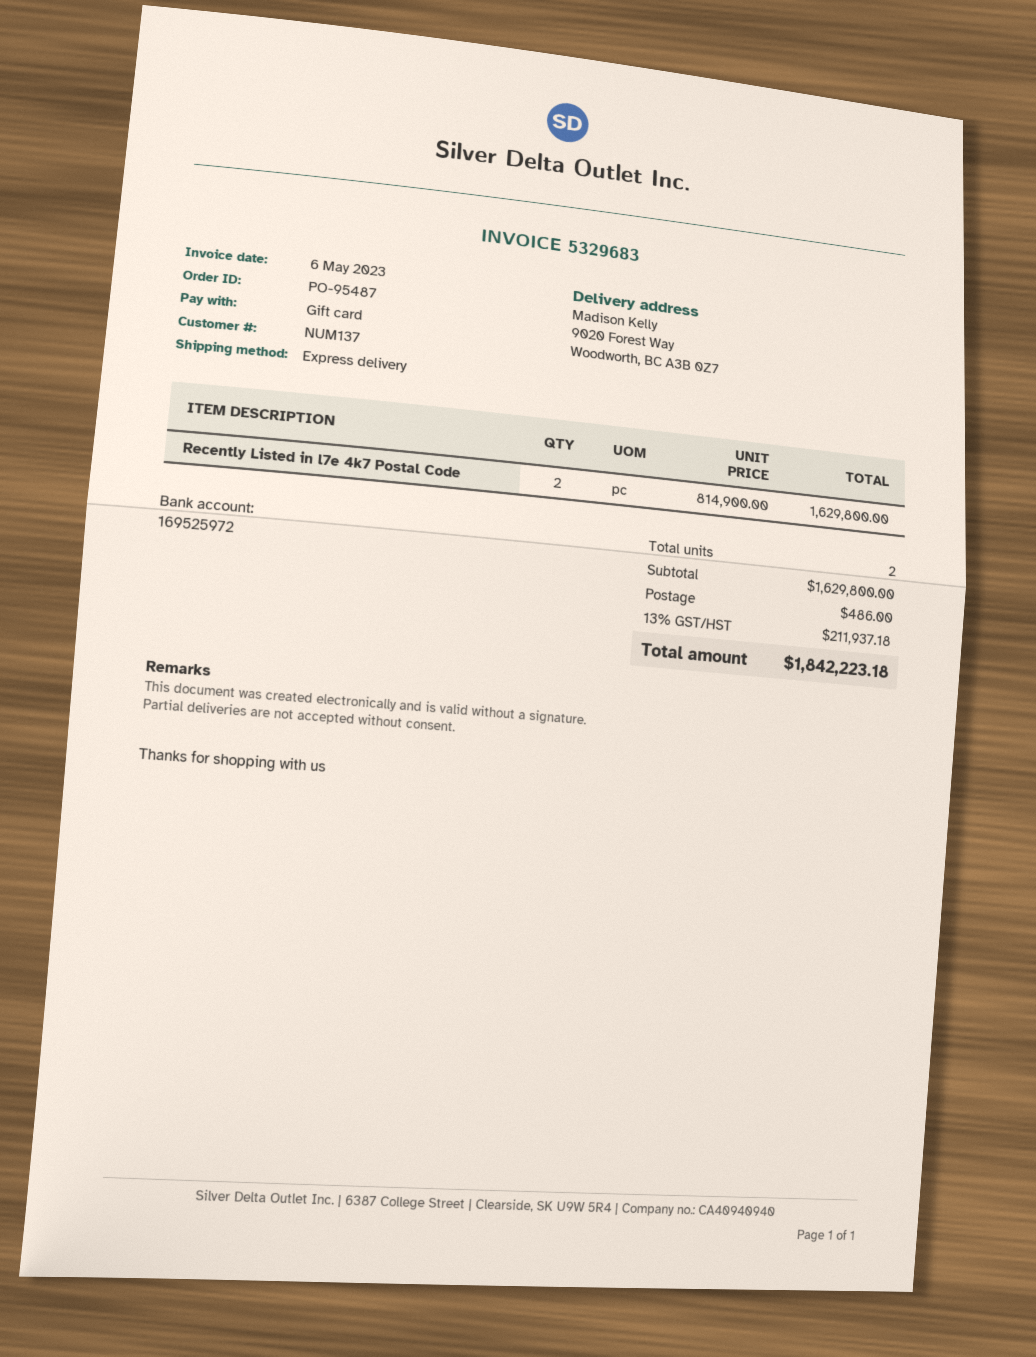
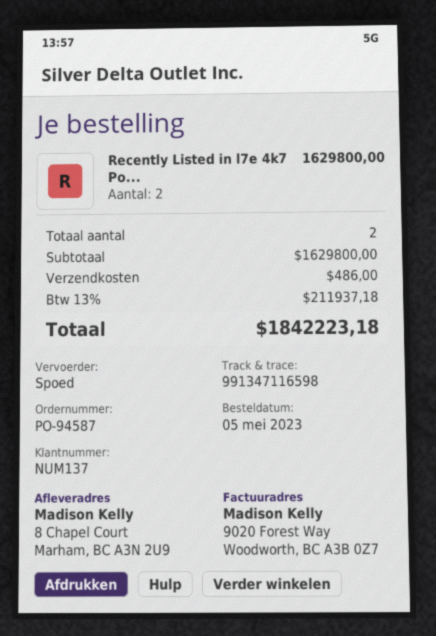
order number: PO-95487 -> PO-94587
ship to: 9020 Forest Way, Woodworth, BC A3B 0Z7 -> 8 Chapel Court, Marham, BC A3N 2U9

